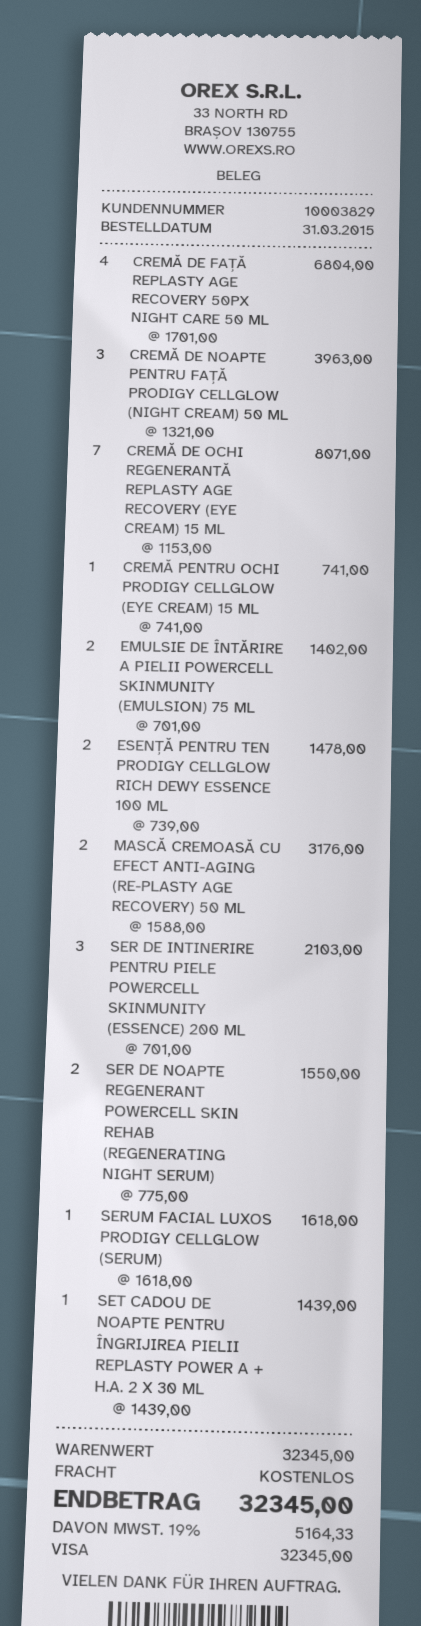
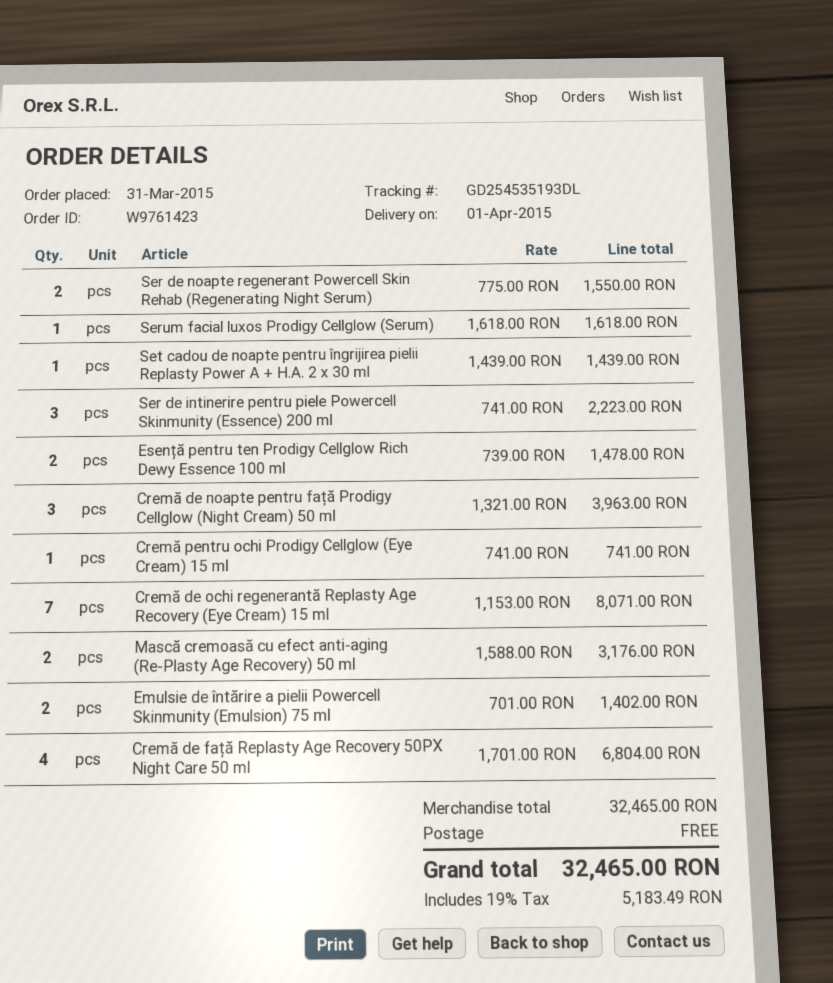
SER DE INTINERIRE PENTRU PIELE POWERCELL SKINMUNITY (ESSENCE) 200 ML: 3 x 701.00 = 2103.00 -> 3 x 741.00 = 2223.00
subtotal: 32345.00 -> 32465.00
tax: 19% = 5164.33 -> 19% = 5183.49
total: 32345.00 -> 32465.00

